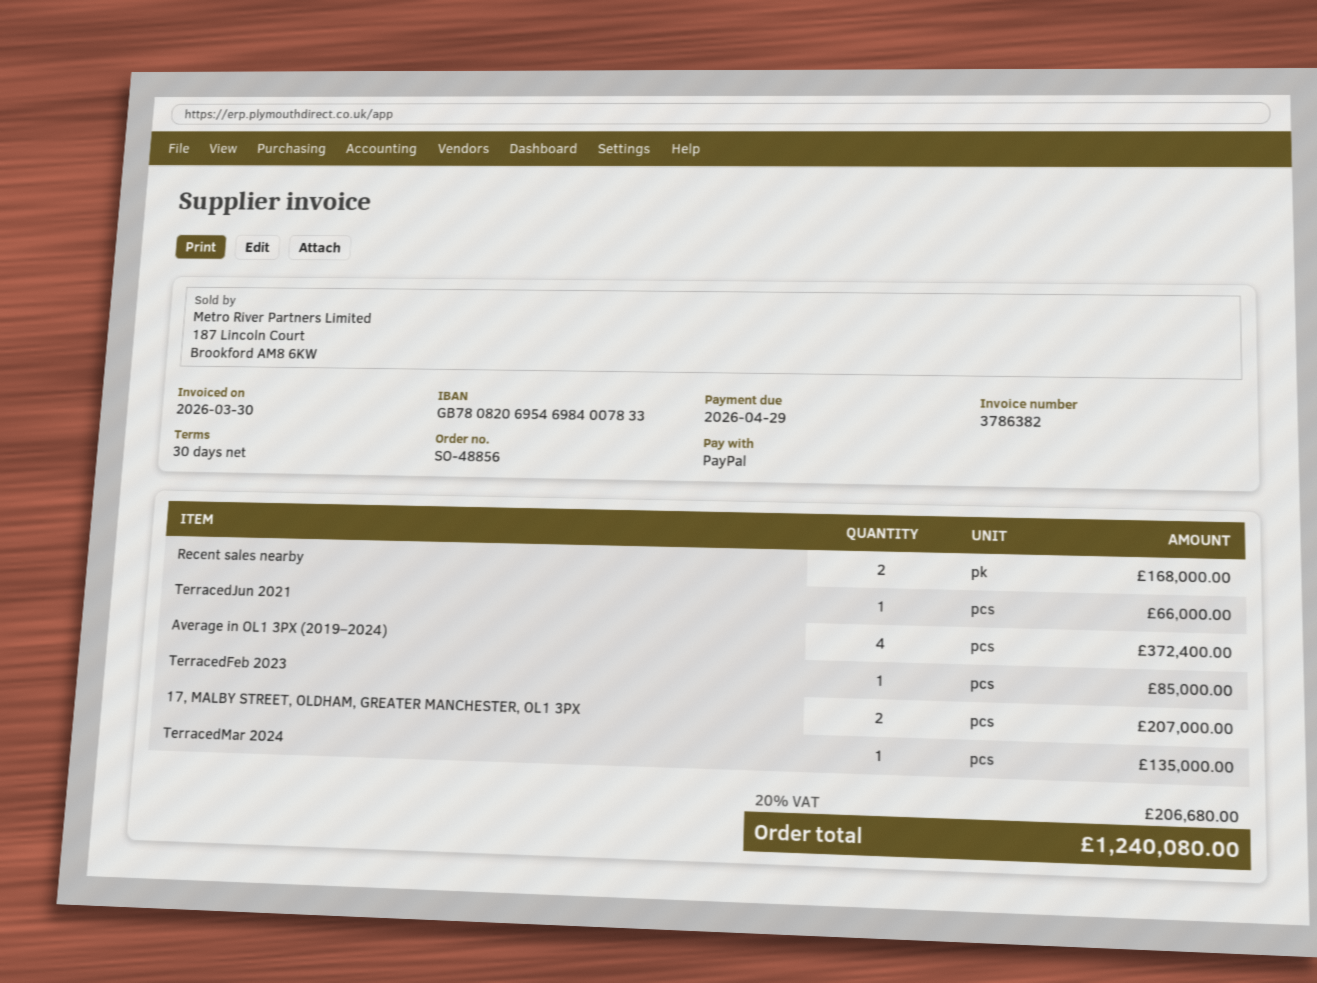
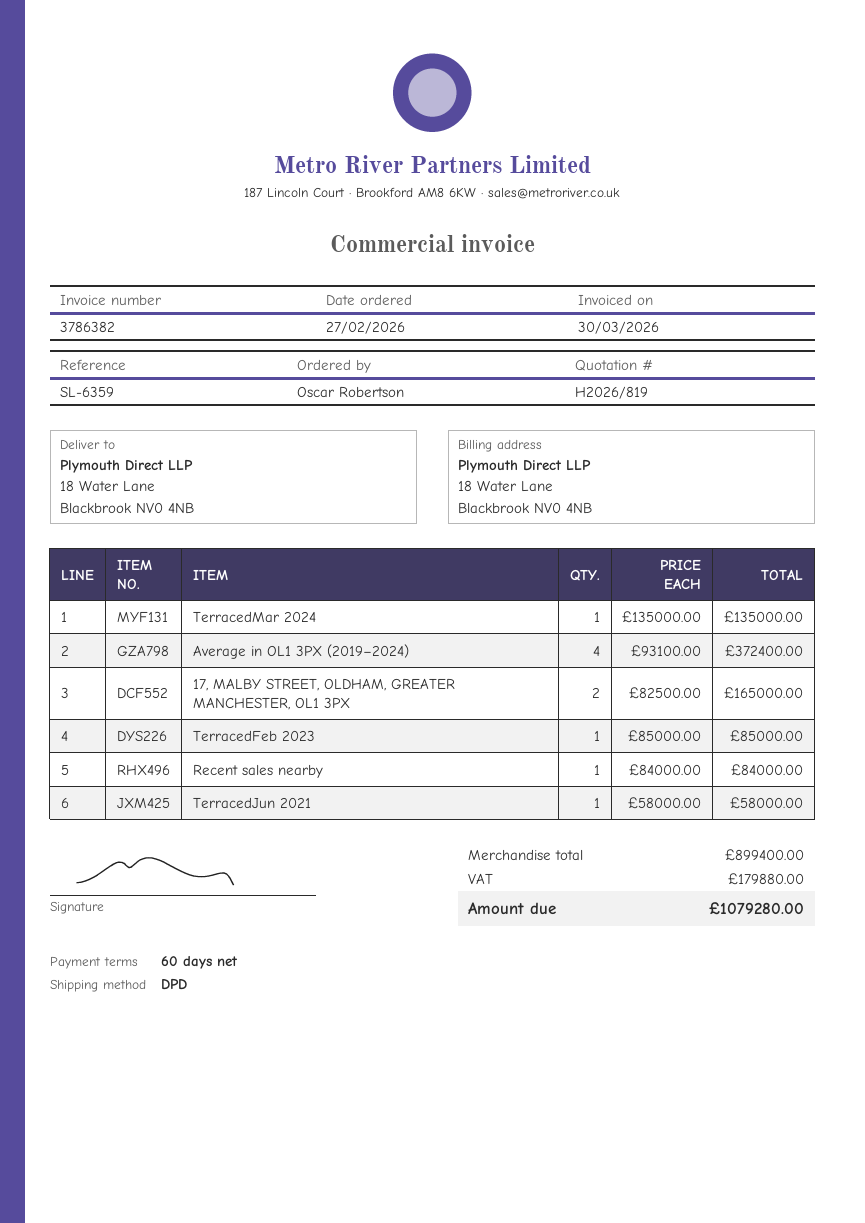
payment terms: 30 days -> 60 days
Recent sales nearby: 2 for 168000.00 -> 1 for 84000.00
TerracedJun 2021: 1 for 66000.00 -> 1 for 58000.00
17, MALBY STREET, OLDHAM, GREATER MANCHESTER, OL1 3PX: 2 for 207000.00 -> 2 for 165000.00
tax: 206680.00 -> 179880.00
total: 1240080.00 -> 1079280.00

